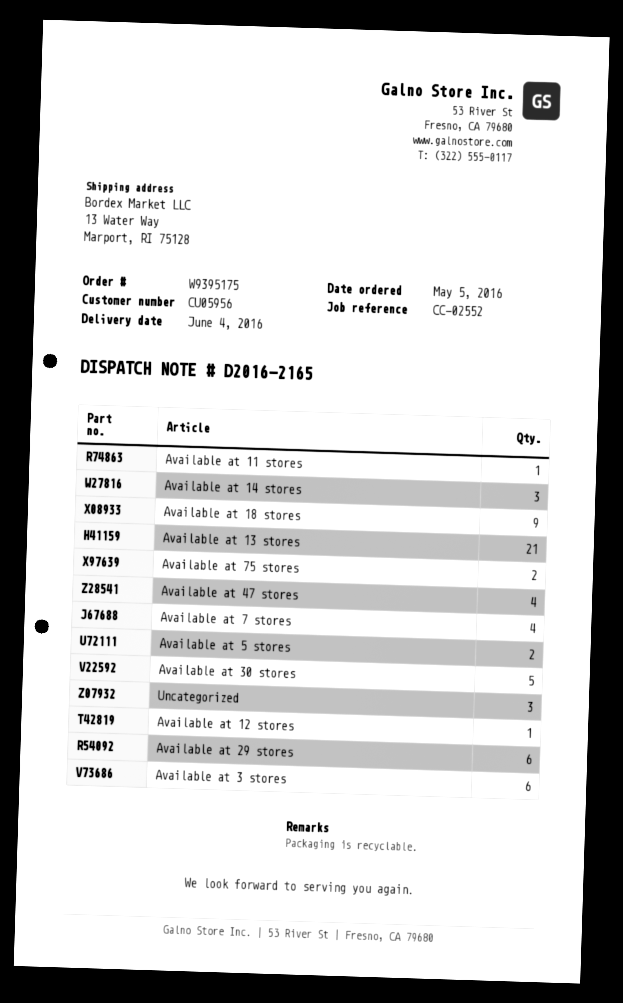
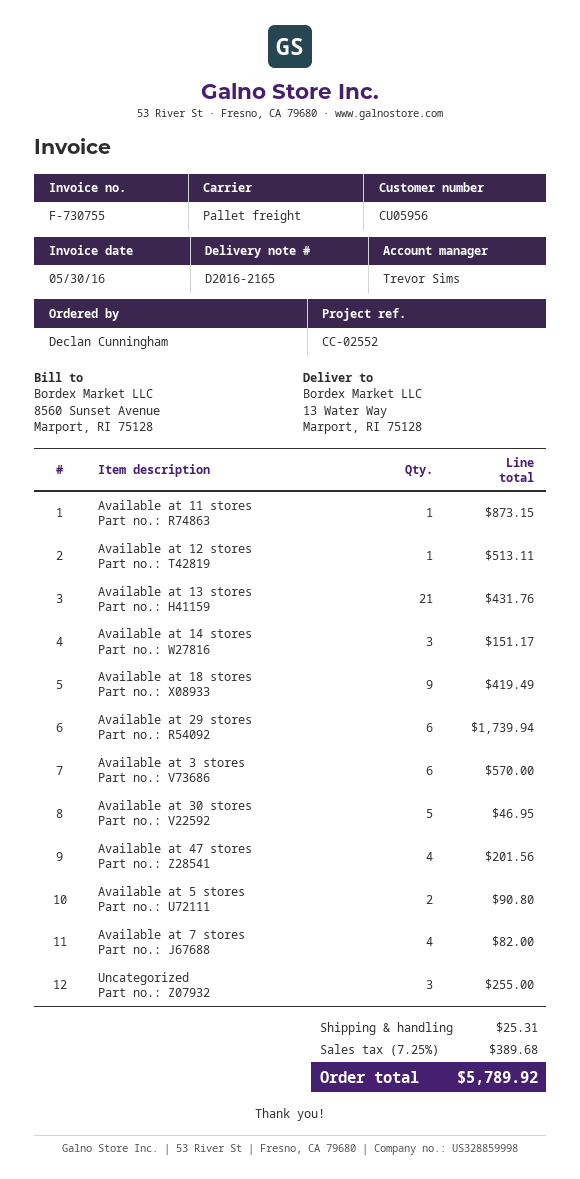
Available at 75 stores: 2 -> none

